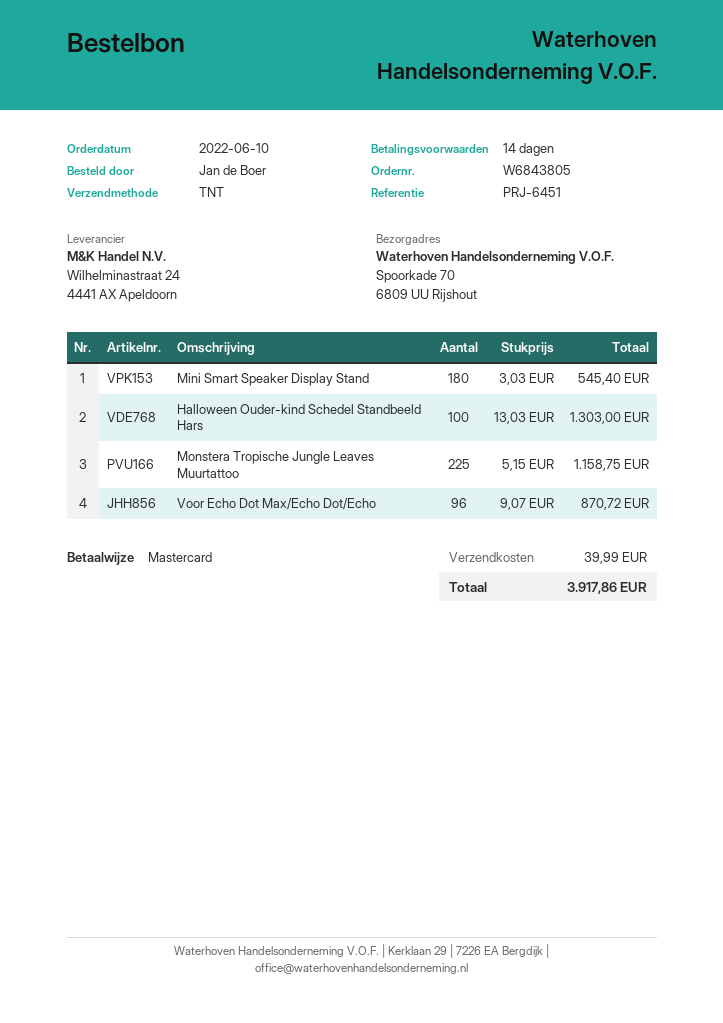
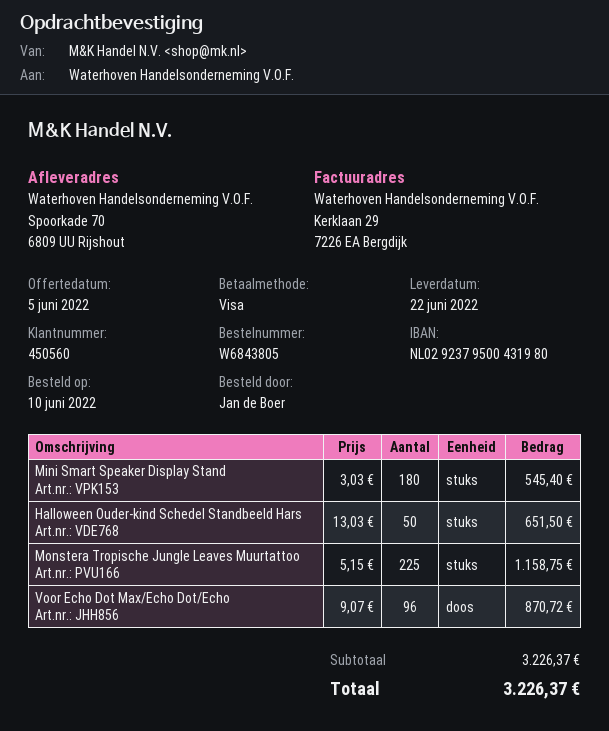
payment method: Mastercard -> Visa
Halloween Ouder-kind Schedel Standbeeld Hars: 100 x 13.03 = 1303.00 -> 50 x 13.03 = 651.50
shipping: 39.99 -> none
total: 3917.86 -> 3226.37

